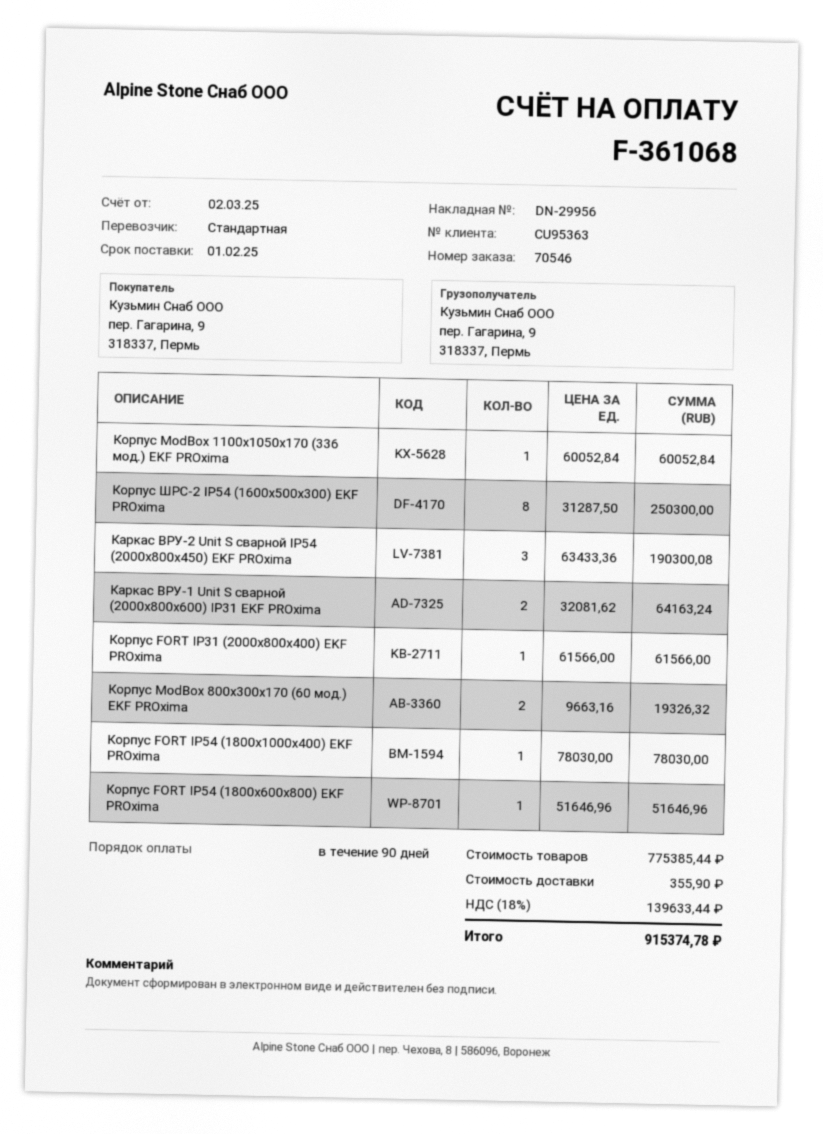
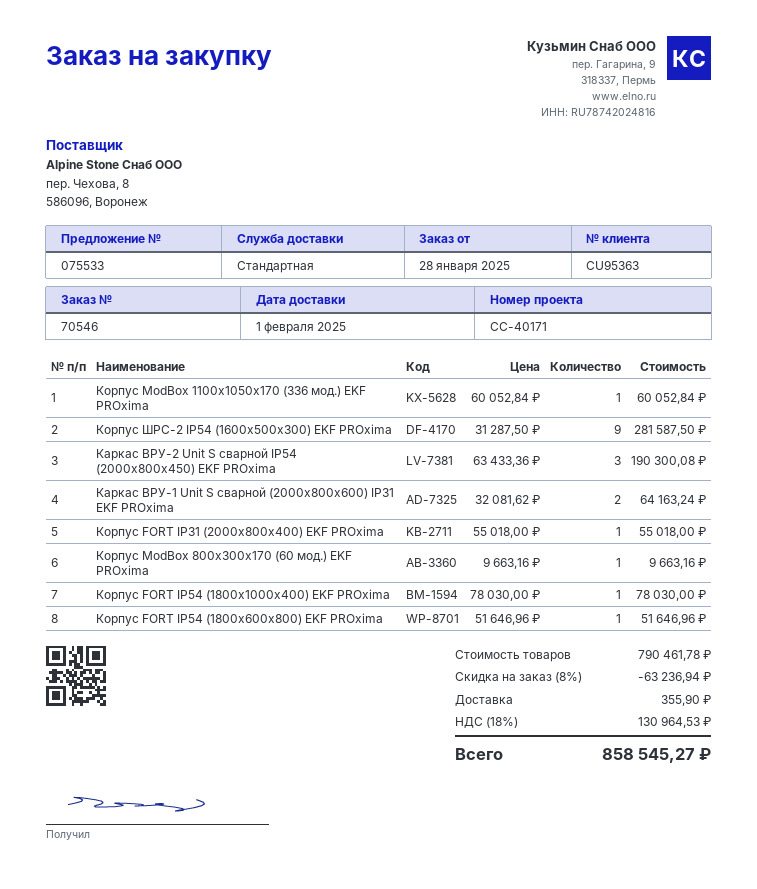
Корпус ШРС-2 IP54 (1600х500х300) EKF PROxima: 8 x 31287.50 = 250300.00 -> 9 x 31287.50 = 281587.50
Корпус FORT IP31 (2000x800x400) EKF PROxima: 1 x 61566.00 = 61566.00 -> 1 x 55018.00 = 55018.00
Корпус ModBox 800х300х170 (60 мод.) EKF PROxima: 2 x 9663.16 = 19326.32 -> 1 x 9663.16 = 9663.16
subtotal: 775385.44 -> 790461.78
discount: none -> 8% = 63236.94
tax: 18% = 139633.44 -> 18% = 130964.53
total: 915374.78 -> 858545.27

